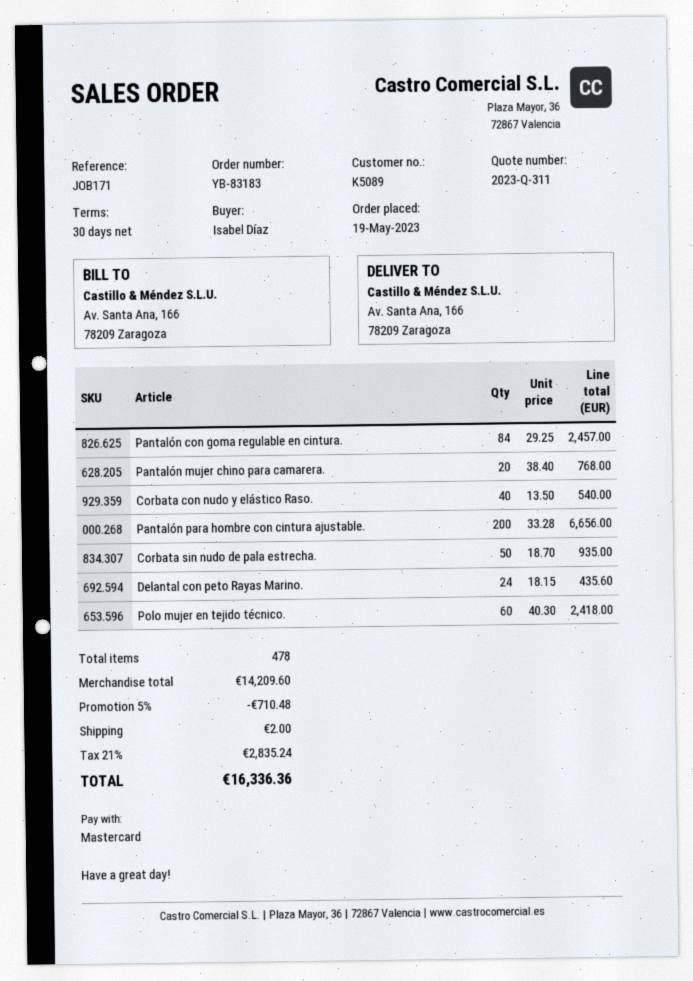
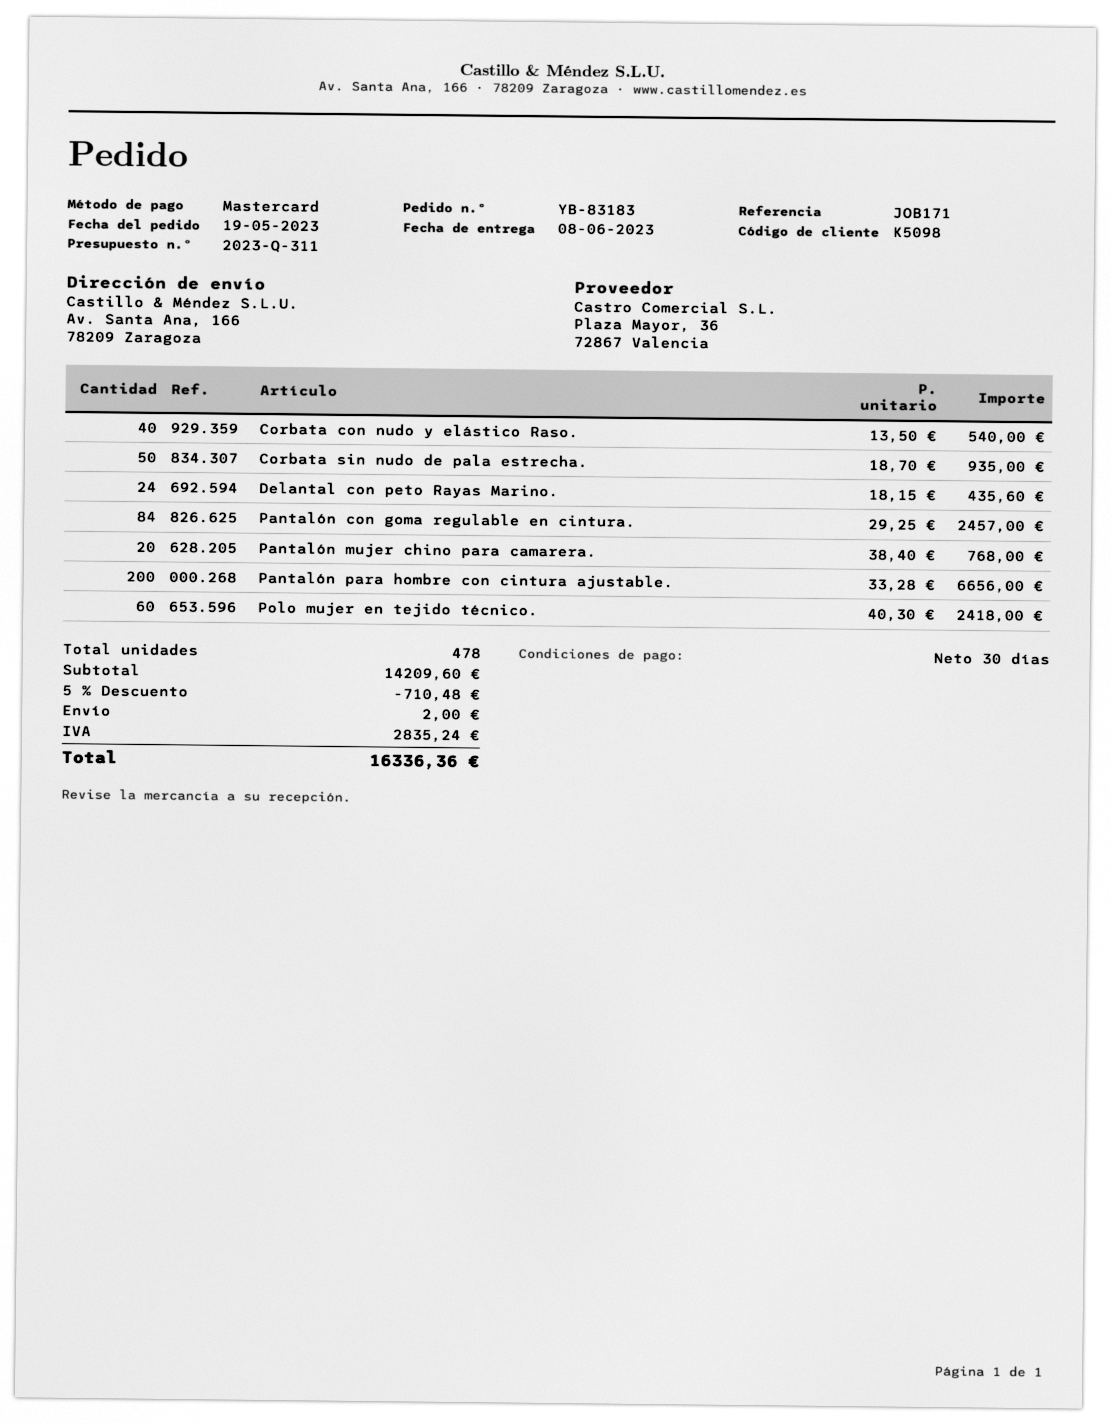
customer number: K5089 -> K5098

